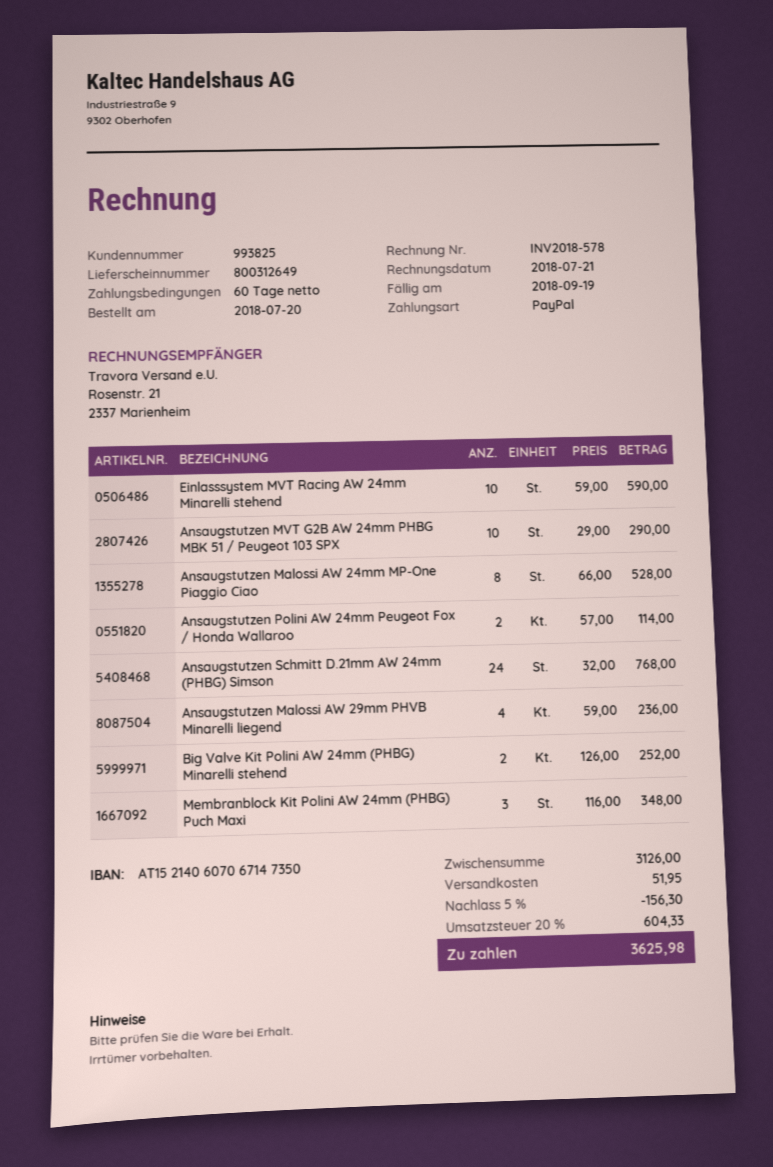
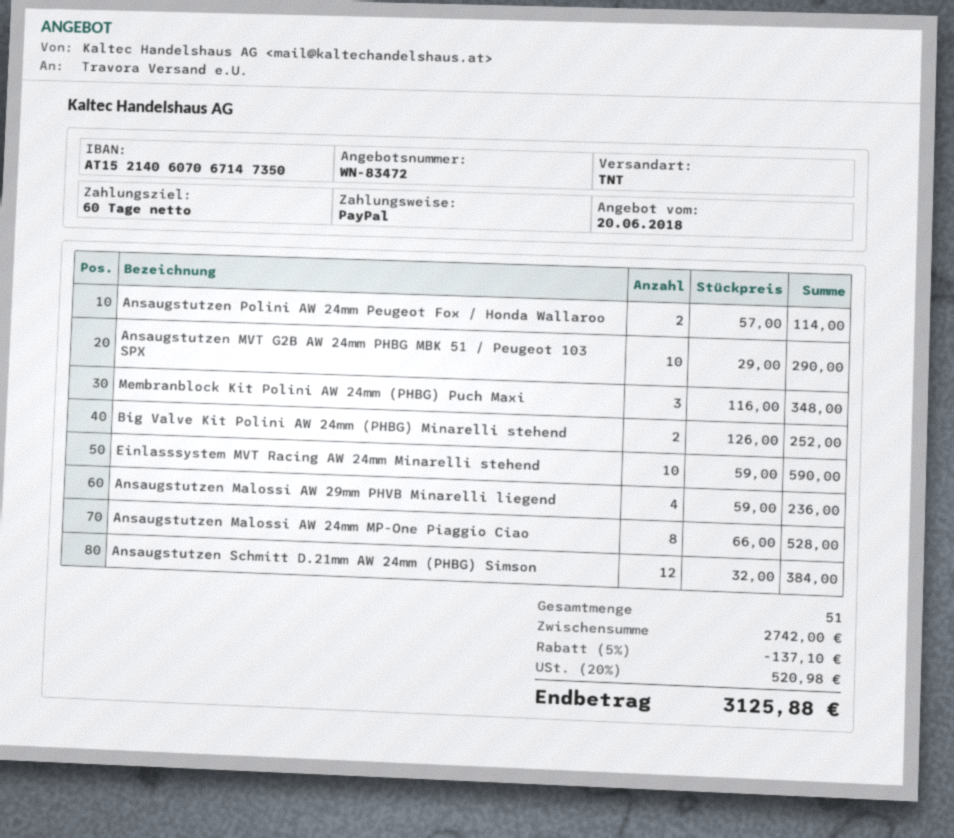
Ansaugstutzen Schmitt D.21mm AW 24mm (PHBG) Simson: 24 x 32.00 = 768.00 -> 12 x 32.00 = 384.00
subtotal: 3126.00 -> 2742.00
discount: 5% = 156.30 -> 5% = 137.10
shipping: 51.95 -> none
tax: 20% = 604.33 -> 20% = 520.98
total: 3625.98 -> 3125.88

